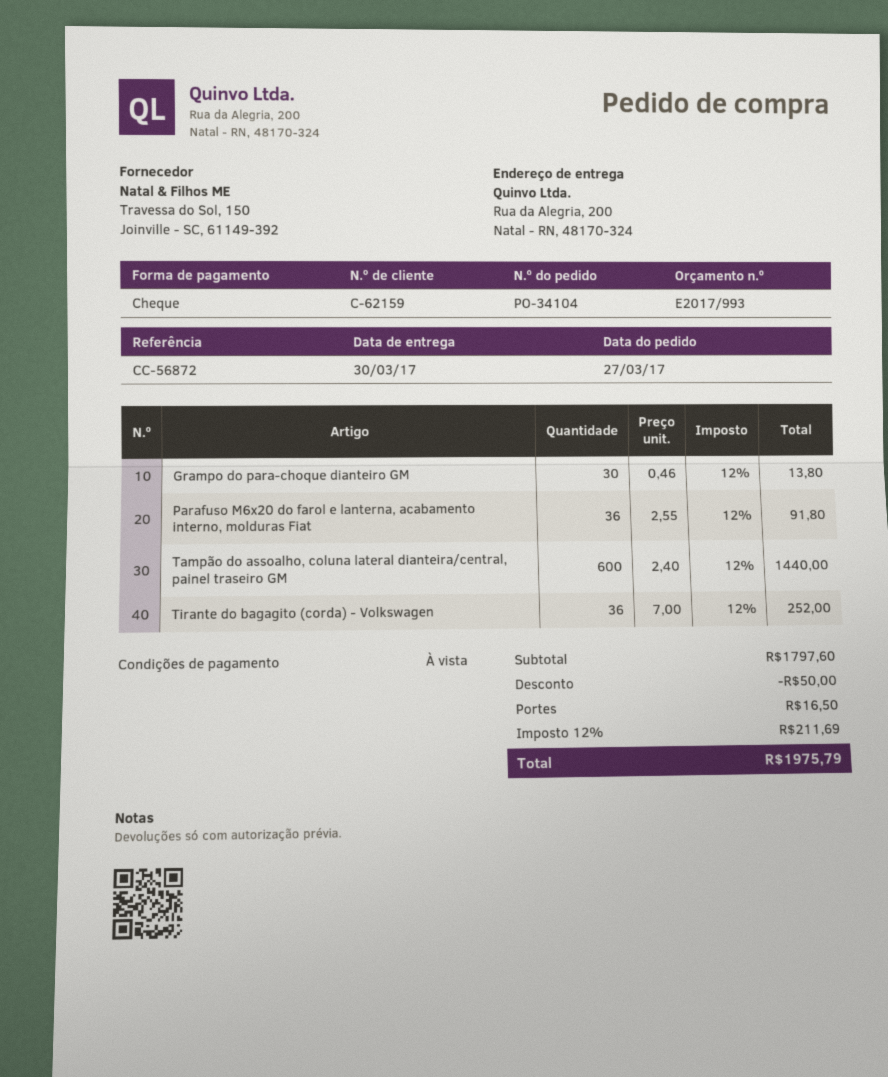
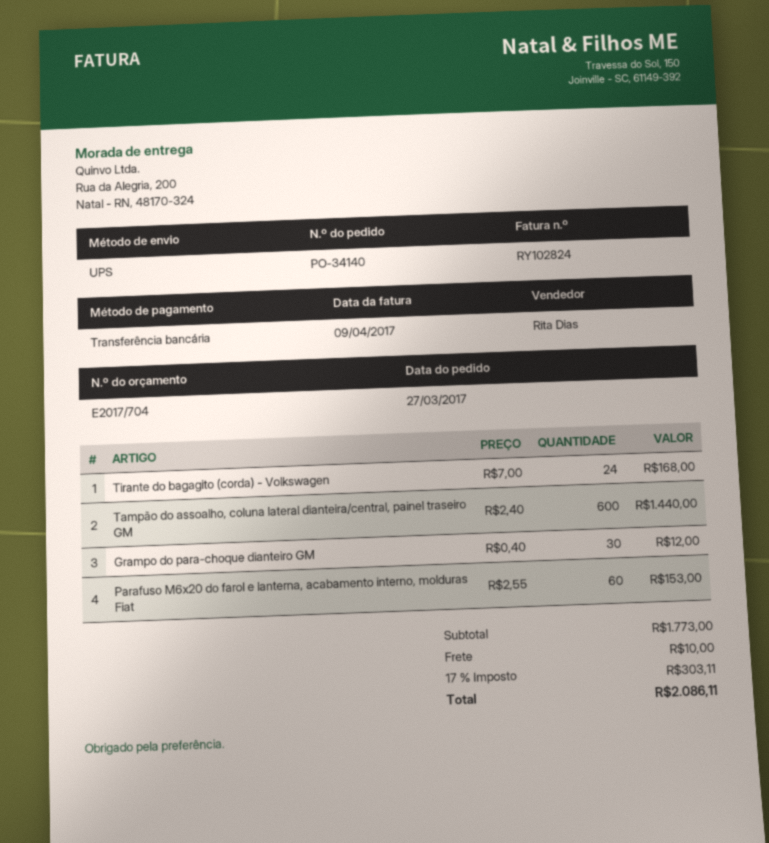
quote number: E2017/993 -> E2017/704
order number: PO-34104 -> PO-34140
payment method: cheque -> bank transfer
Grampo do para-choque dianteiro GM: 30 x 0.46 = 13.80 -> 30 x 0.40 = 12.00
Parafuso M6x20 do farol e lanterna, acabamento interno, molduras Fiat: 36 x 2.55 = 91.80 -> 60 x 2.55 = 153.00
Tirante do bagagito (corda) - Volkswagen: 36 x 7.00 = 252.00 -> 24 x 7.00 = 168.00
subtotal: 1797.60 -> 1773.00
discount: 50.00 -> none
shipping: 16.50 -> 10.00
tax: 12% = 211.69 -> 17% = 303.11
total: 1975.79 -> 2086.11

